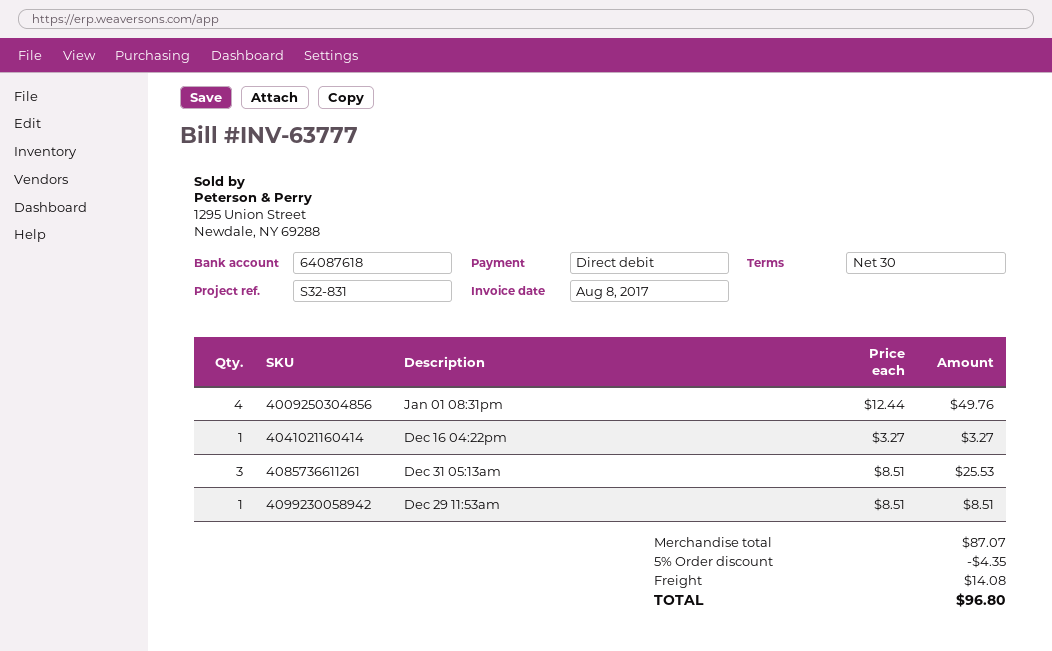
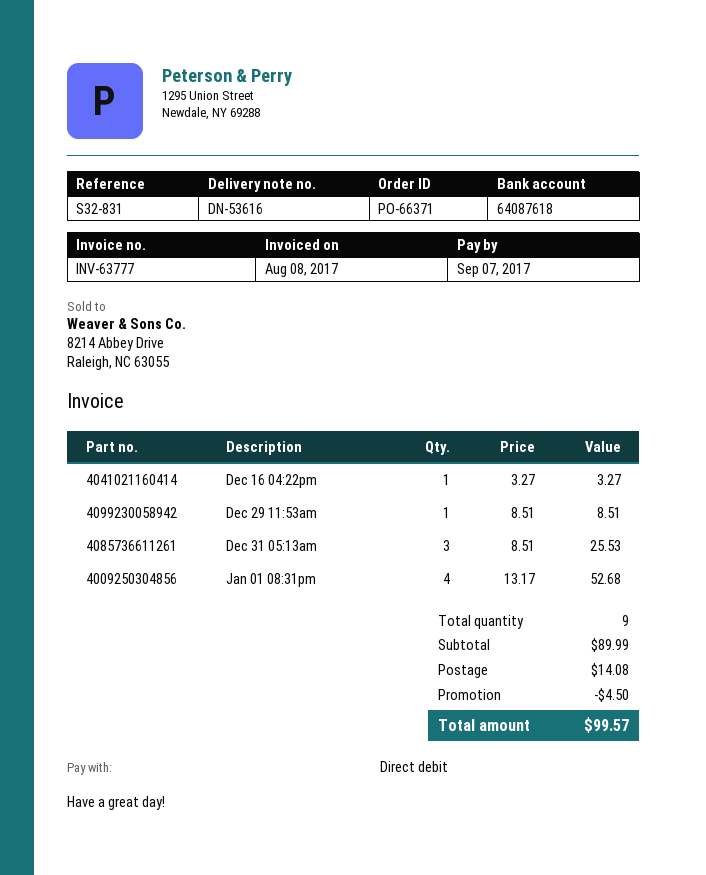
Jan 01 08:31pm: 4 x 12.44 = 49.76 -> 4 x 13.17 = 52.68
subtotal: 87.07 -> 89.99
discount: 4.35 -> 4.50
total: 96.80 -> 99.57

